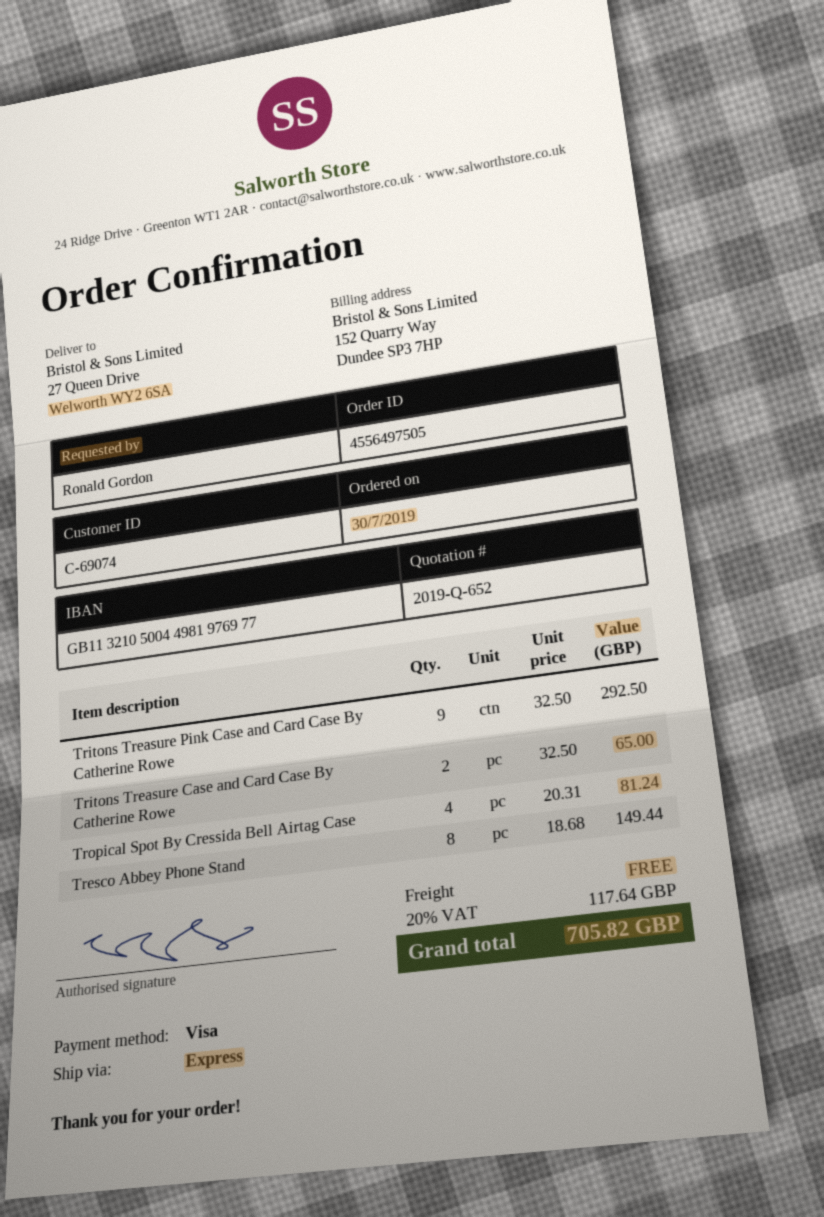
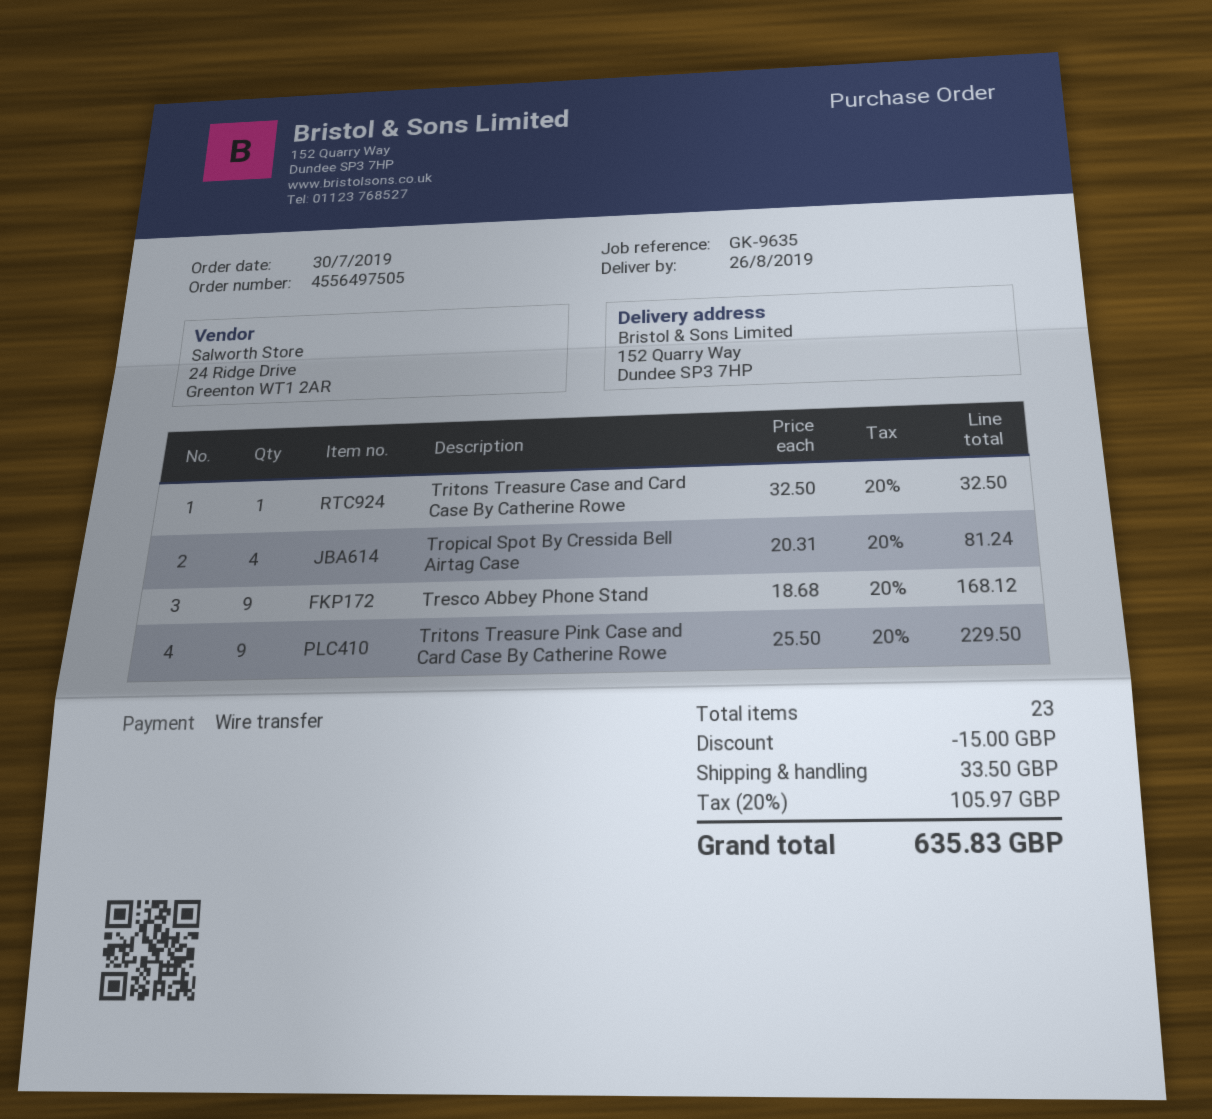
payment method: Visa -> bank transfer
ship to: 27 Queen Drive, Welworth WY2 6SA -> 152 Quarry Way, Dundee SP3 7HP
Tritons Treasure Pink Case and Card Case By Catherine Rowe: 9 x 32.50 = 292.50 -> 9 x 25.50 = 229.50
Tritons Treasure Case and Card Case By Catherine Rowe: 2 x 32.50 = 65.00 -> 1 x 32.50 = 32.50
Tresco Abbey Phone Stand: 8 x 18.68 = 149.44 -> 9 x 18.68 = 168.12
discount: none -> 15.00
shipping: 0.00 -> 33.50
tax: 20% = 117.64 -> 20% = 105.97
total: 705.82 -> 635.83

